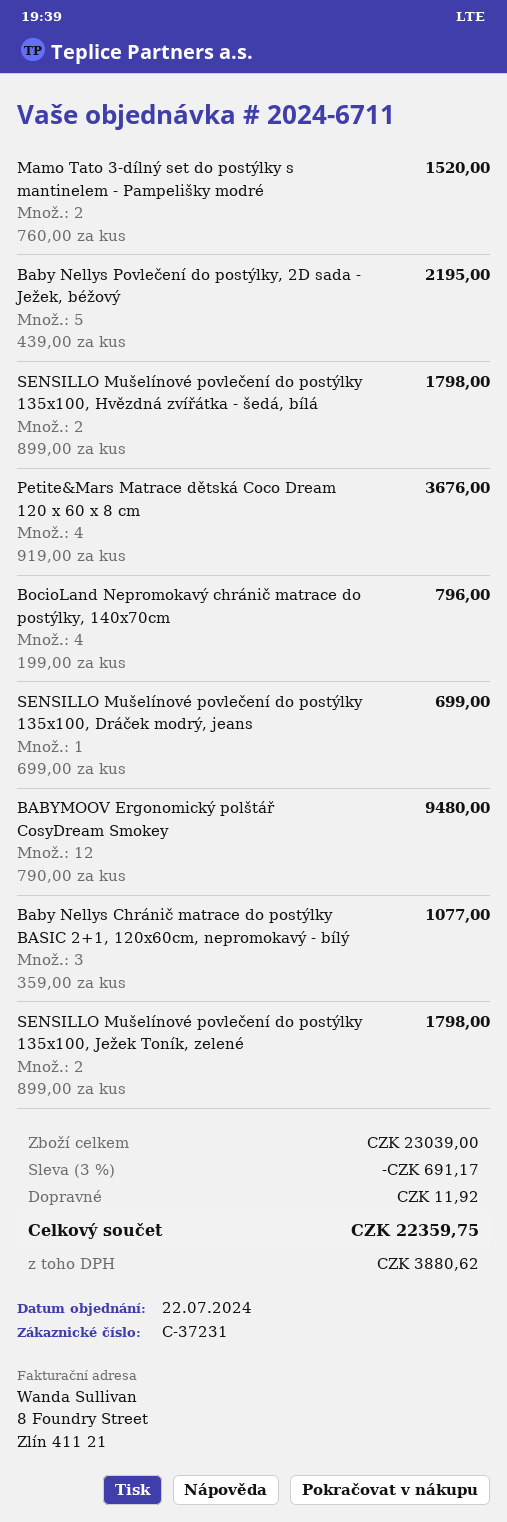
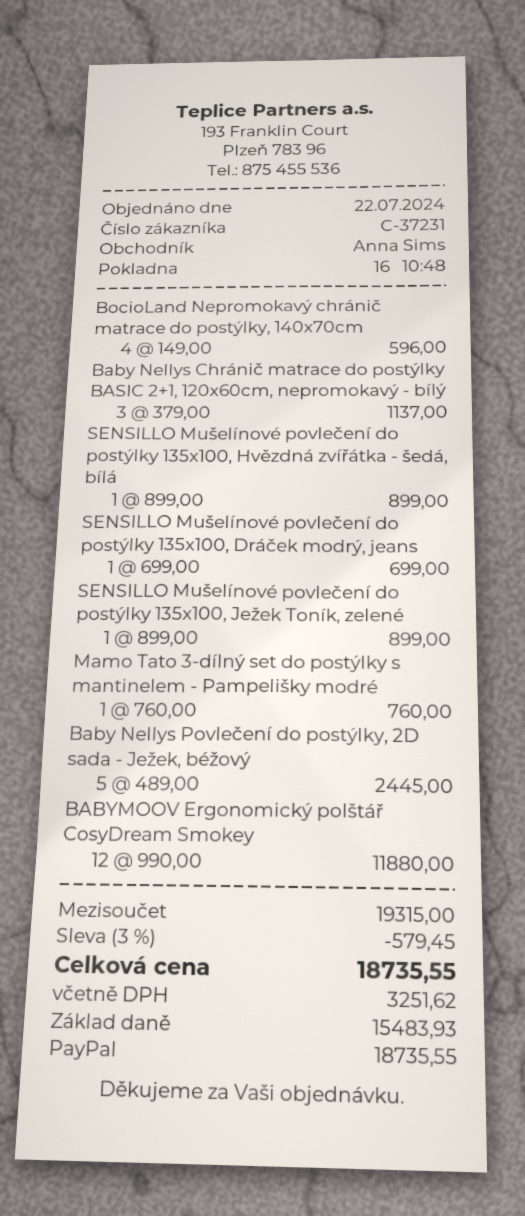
Mamo Tato 3-dílný set do postýlky s mantinelem - Pampelišky modré: 2 x 760.00 = 1520.00 -> 1 x 760.00 = 760.00
Baby Nellys Povlečení do postýlky, 2D sada - Ježek, béžový: 5 x 439.00 = 2195.00 -> 5 x 489.00 = 2445.00
SENSILLO Mušelínové povlečení do postýlky 135x100, Hvězdná zvířátka - šedá, bílá: 2 x 899.00 = 1798.00 -> 1 x 899.00 = 899.00
Petite&Mars Matrace dětská Coco Dream 120 x 60 x 8 cm: 4 x 919.00 = 3676.00 -> none
BocioLand Nepromokavý chránič matrace do postýlky, 140x70cm: 4 x 199.00 = 796.00 -> 4 x 149.00 = 596.00
BABYMOOV Ergonomický polštář CosyDream Smokey: 12 x 790.00 = 9480.00 -> 12 x 990.00 = 11880.00
Baby Nellys Chránič matrace do postýlky BASIC 2+1, 120x60cm, nepromokavý - bílý: 3 x 359.00 = 1077.00 -> 3 x 379.00 = 1137.00
SENSILLO Mušelínové povlečení do postýlky 135x100, Ježek Toník, zelené: 2 x 899.00 = 1798.00 -> 1 x 899.00 = 899.00
subtotal: 23039.00 -> 19315.00
discount: 3% = 691.17 -> 3% = 579.45
shipping: 11.92 -> none
tax: 3880.62 -> 3251.62
total: 22359.75 -> 18735.55

